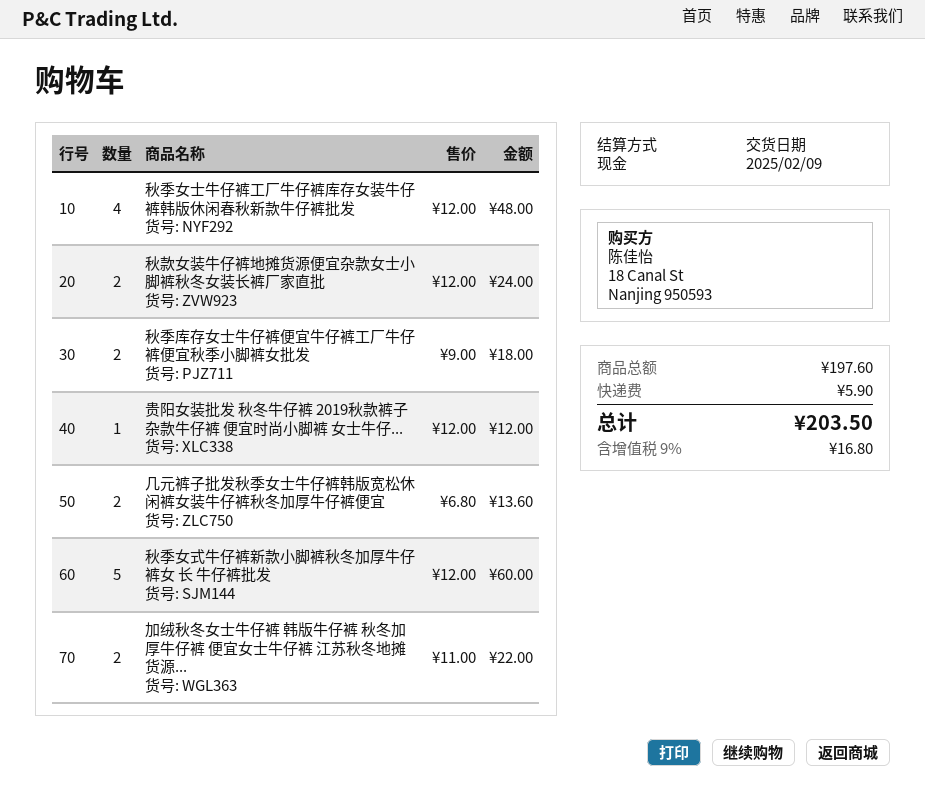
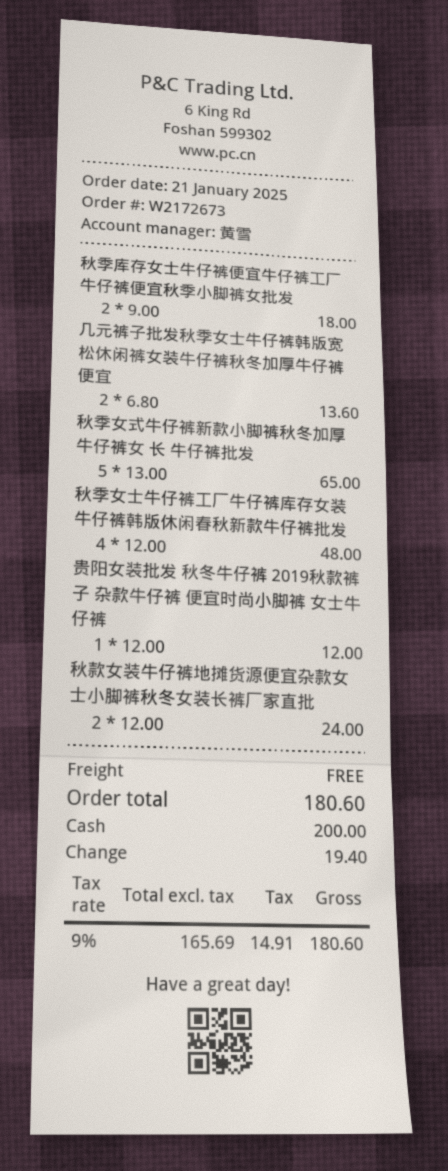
秋季女式牛仔裤新款小脚裤秋冬加厚牛仔裤女 长 牛仔裤批发: 5 x 12.00 = 60.00 -> 5 x 13.00 = 65.00
加绒秋冬女士牛仔裤 韩版牛仔裤 秋冬加厚牛仔裤 便宜女士牛仔裤 江苏秋冬地摊货源...: 2 x 11.00 = 22.00 -> none
shipping: 5.90 -> 0.00
tax: 9% = 16.80 -> 9% = 14.91
total: 203.50 -> 180.60

